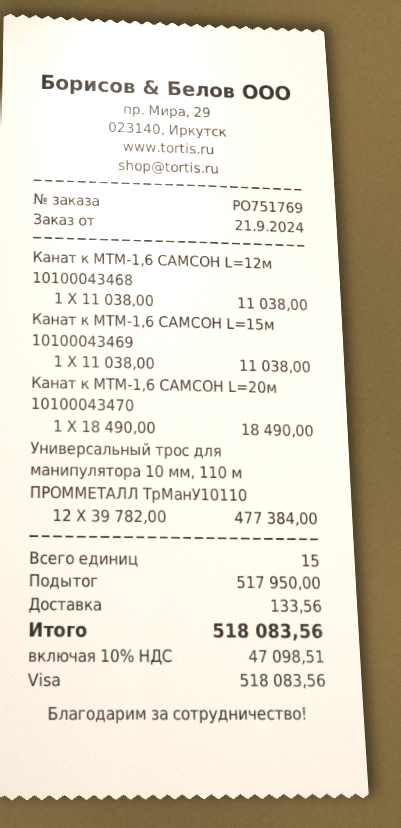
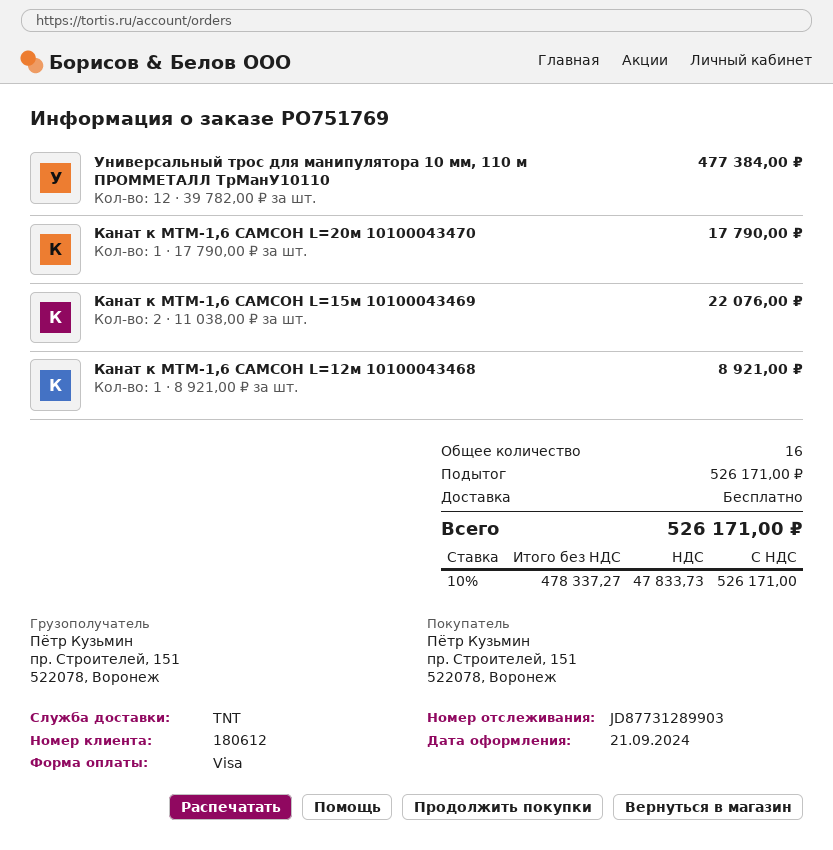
Канат к МТМ-1,6 САМСОН L=12м 10100043468: 1 x 11038.00 = 11038.00 -> 1 x 8921.00 = 8921.00
Канат к МТМ-1,6 САМСОН L=15м 10100043469: 1 x 11038.00 = 11038.00 -> 2 x 11038.00 = 22076.00
Канат к МТМ-1,6 САМСОН L=20м 10100043470: 1 x 18490.00 = 18490.00 -> 1 x 17790.00 = 17790.00
total quantity: 15 -> 16
subtotal: 517950.00 -> 526171.00
shipping: 133.56 -> 0.00
tax: 10% = 47098.51 -> 10% = 47833.73
total: 518083.56 -> 526171.00

